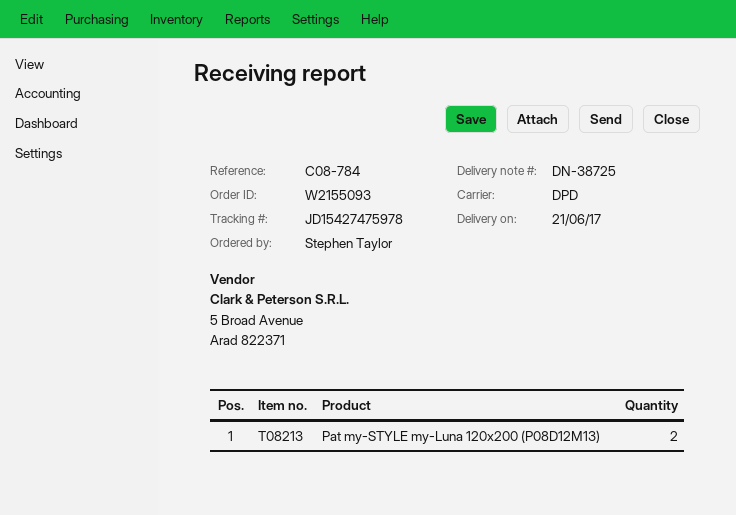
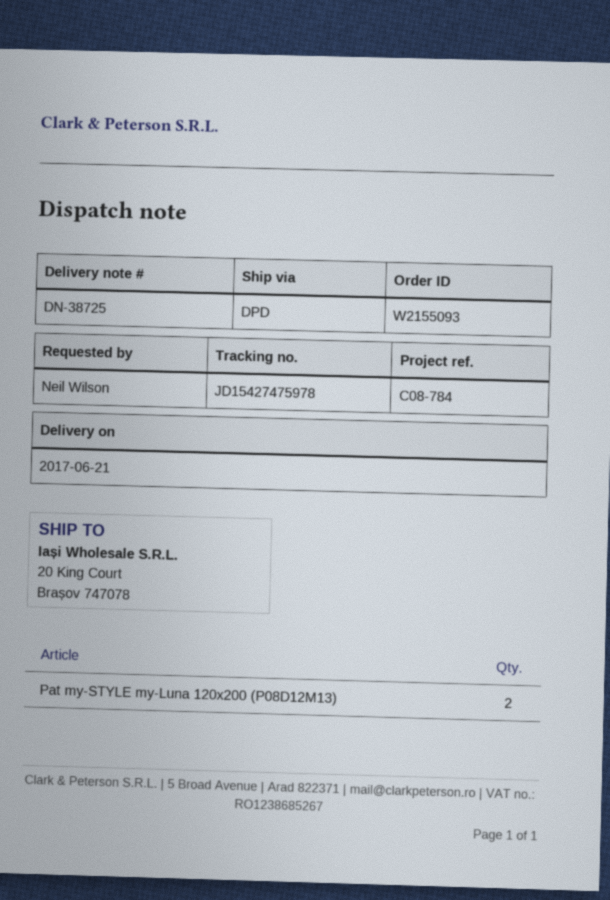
ordered by: Stephen Taylor -> Neil Wilson

